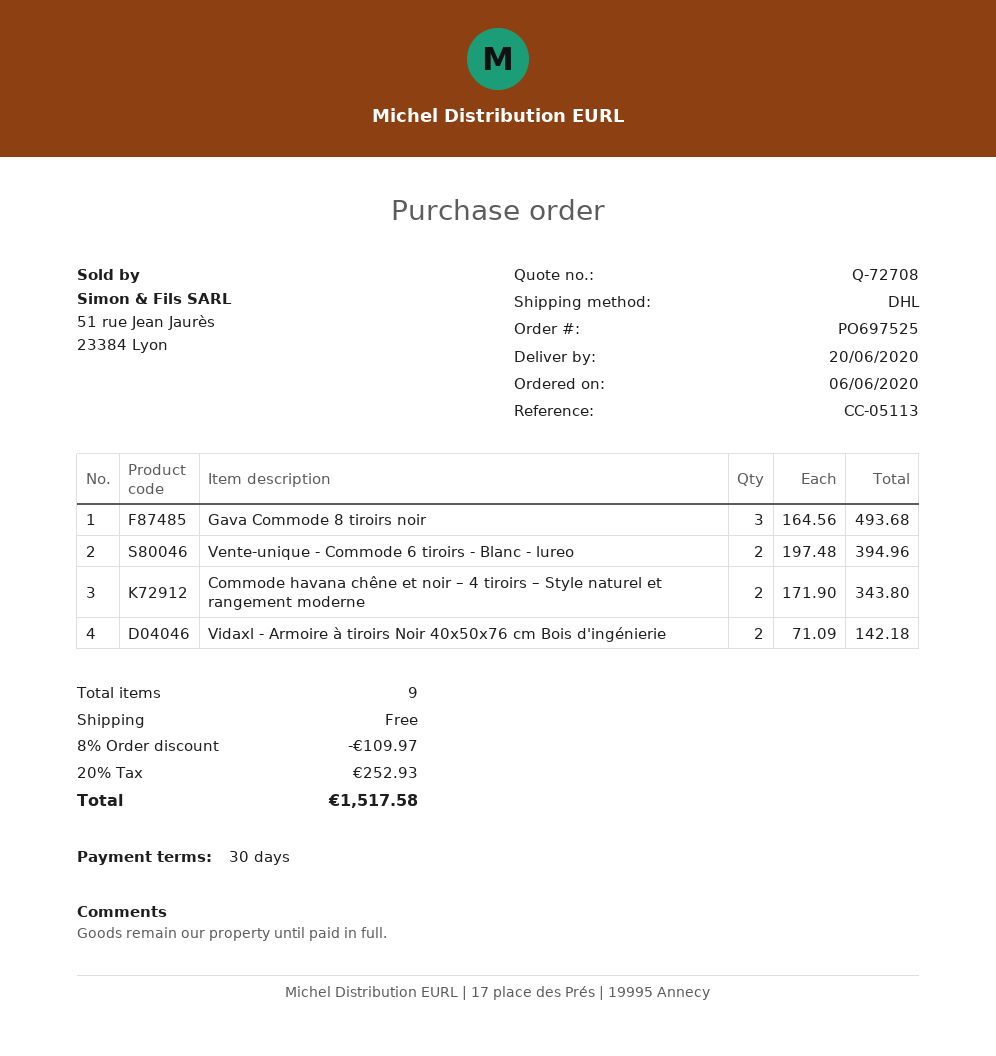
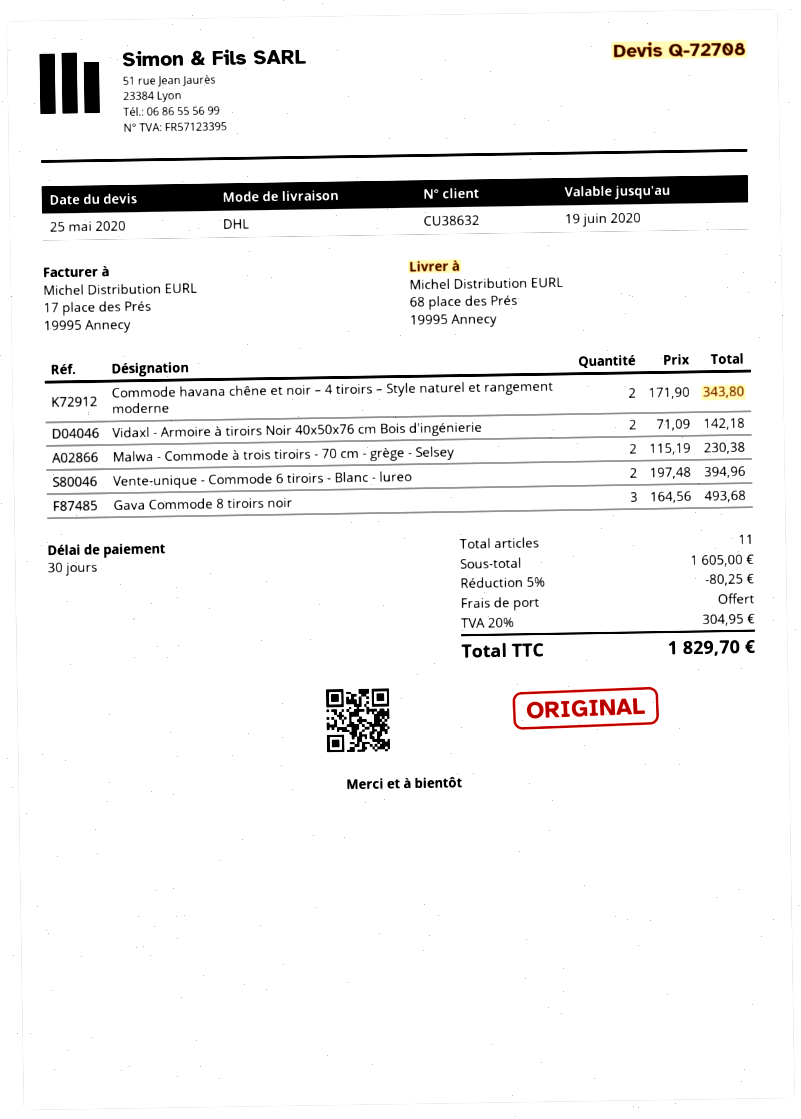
Malwa - Commode à trois tiroirs - 70 cm - grège - Selsey: none -> 2 x 115.19 = 230.38
total quantity: 9 -> 11
discount: 8% = 109.97 -> 5% = 80.25
tax: 20% = 252.93 -> 20% = 304.95
total: 1517.58 -> 1829.70

